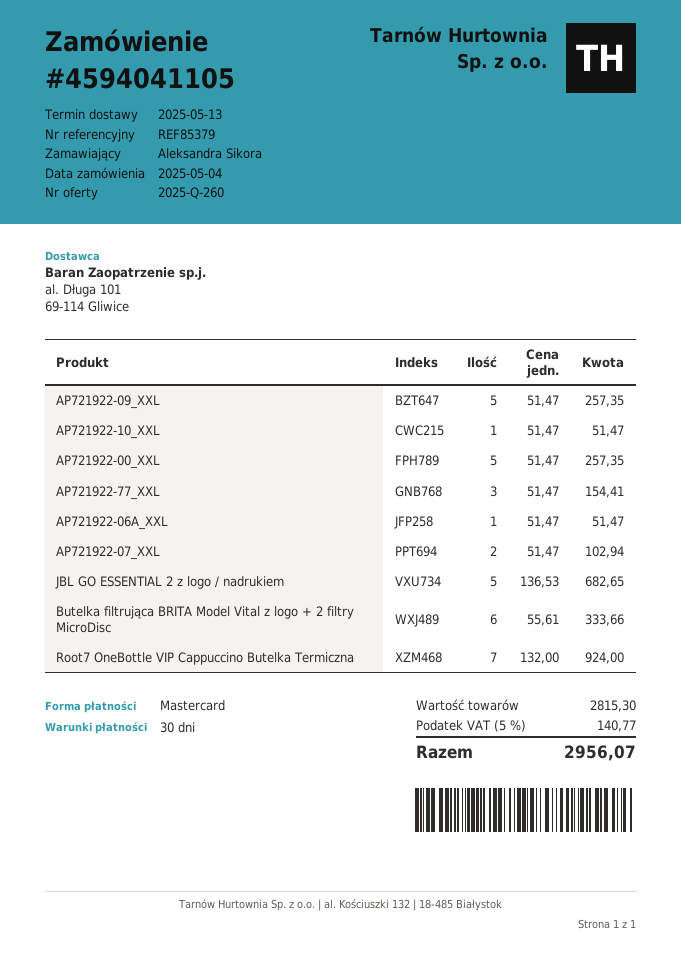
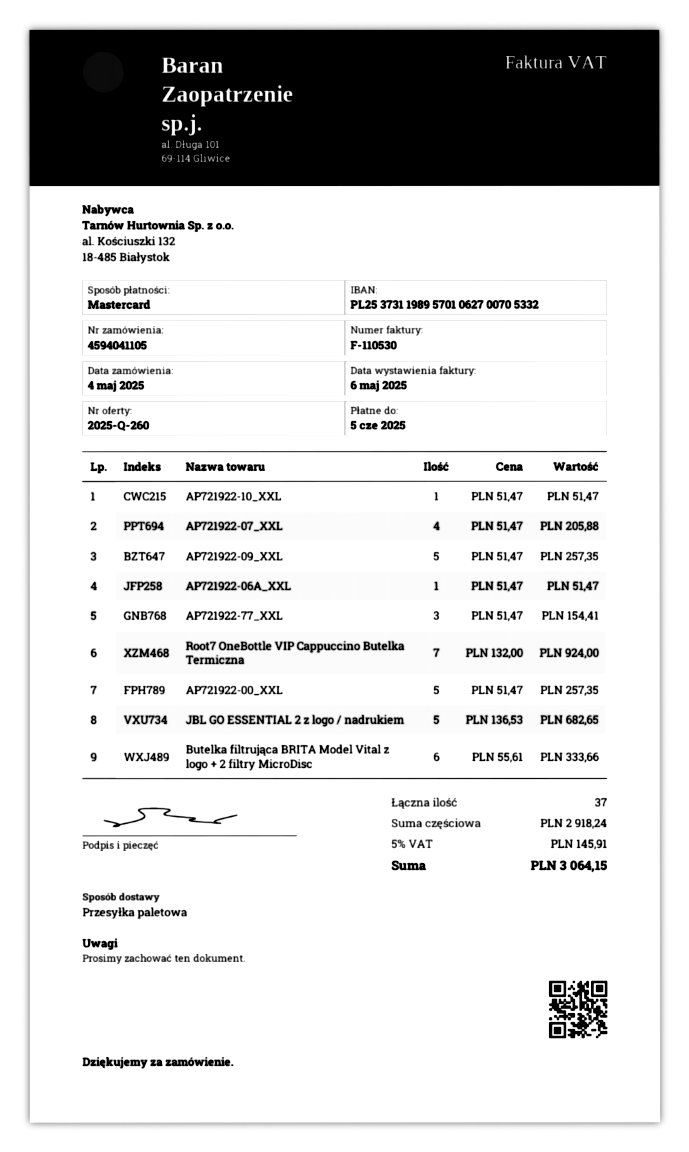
AP721922-07_XXL: 2 x 51.47 = 102.94 -> 4 x 51.47 = 205.88
subtotal: 2815.30 -> 2918.24
tax: 5% = 140.77 -> 5% = 145.91
total: 2956.07 -> 3064.15

